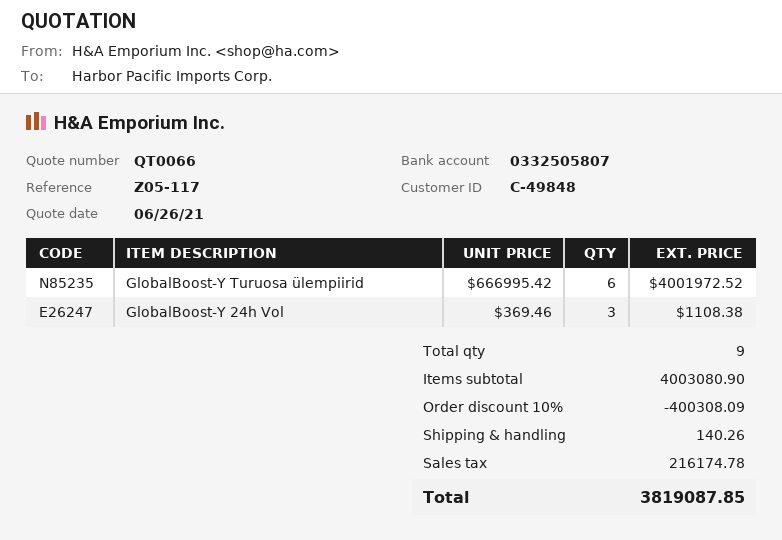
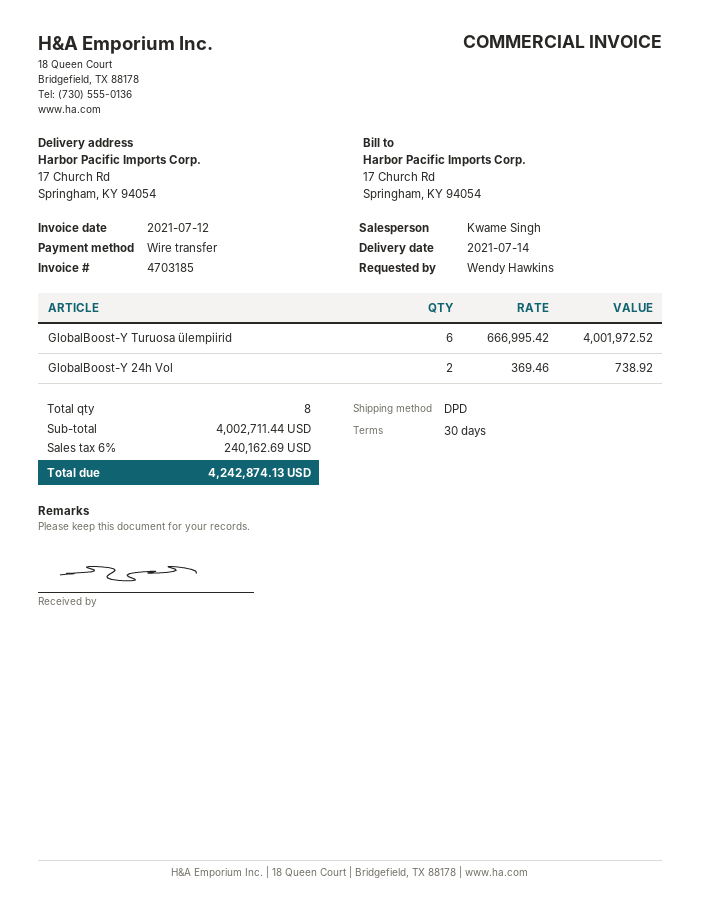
GlobalBoost-Y 24h Vol: 3 x 369.46 = 1108.38 -> 2 x 369.46 = 738.92
total quantity: 9 -> 8
subtotal: 4003080.90 -> 4002711.44
discount: 10% = 400308.09 -> none
shipping: 140.26 -> none
tax: 216174.78 -> 240162.69
total: 3819087.85 -> 4242874.13

